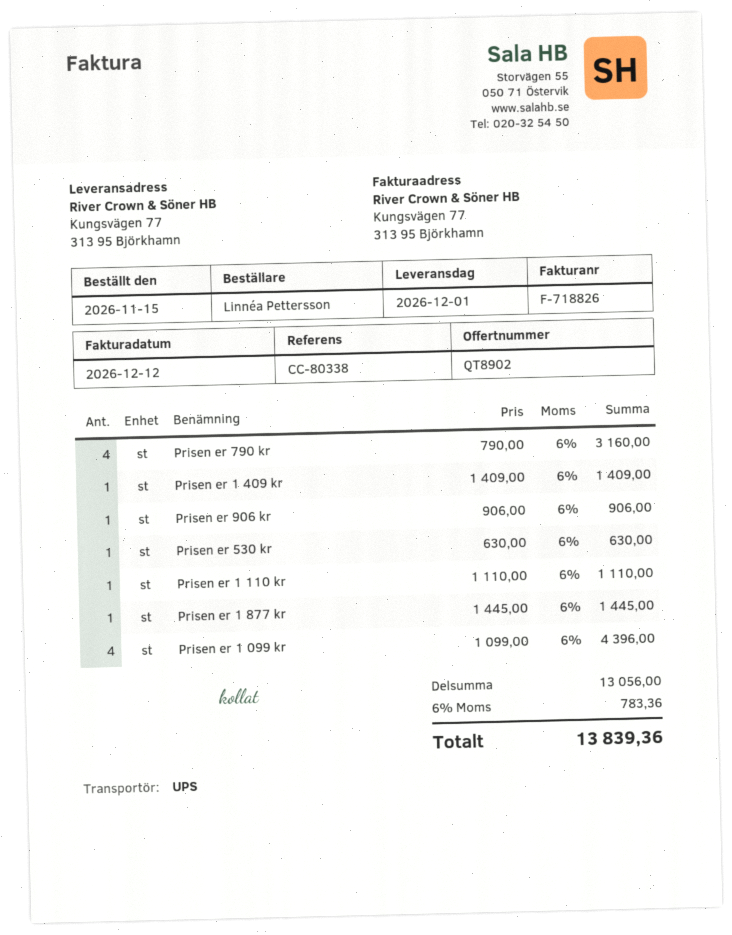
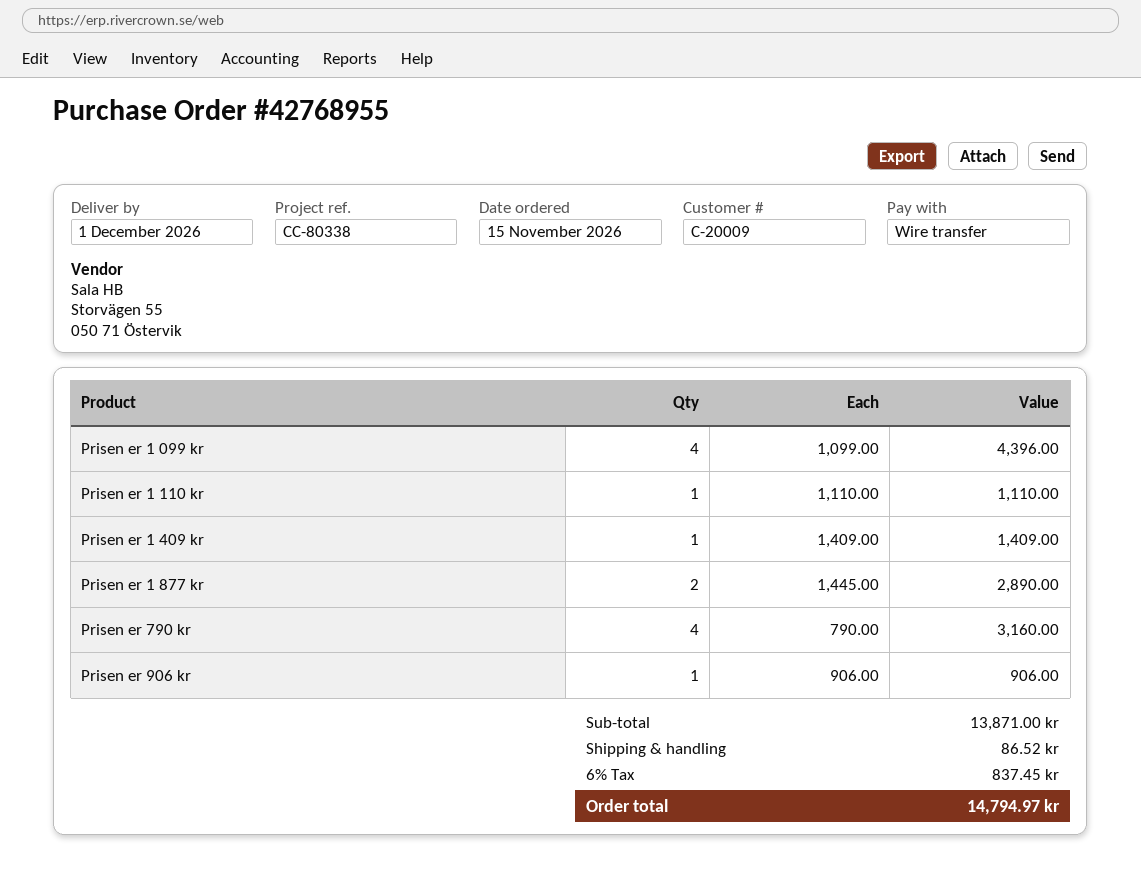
Prisen er 530 kr: 1 x 630.00 = 630.00 -> none
Prisen er 1 877 kr: 1 x 1445.00 = 1445.00 -> 2 x 1445.00 = 2890.00
subtotal: 13056.00 -> 13871.00
shipping: none -> 86.52
tax: 6% = 783.36 -> 6% = 837.45
total: 13839.36 -> 14794.97

